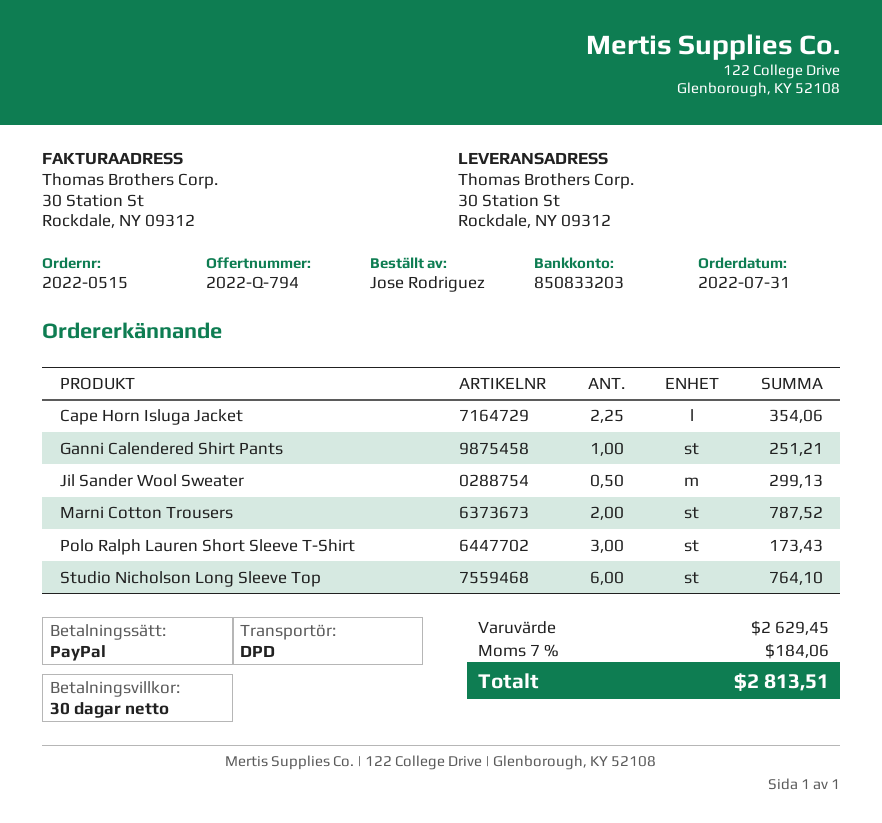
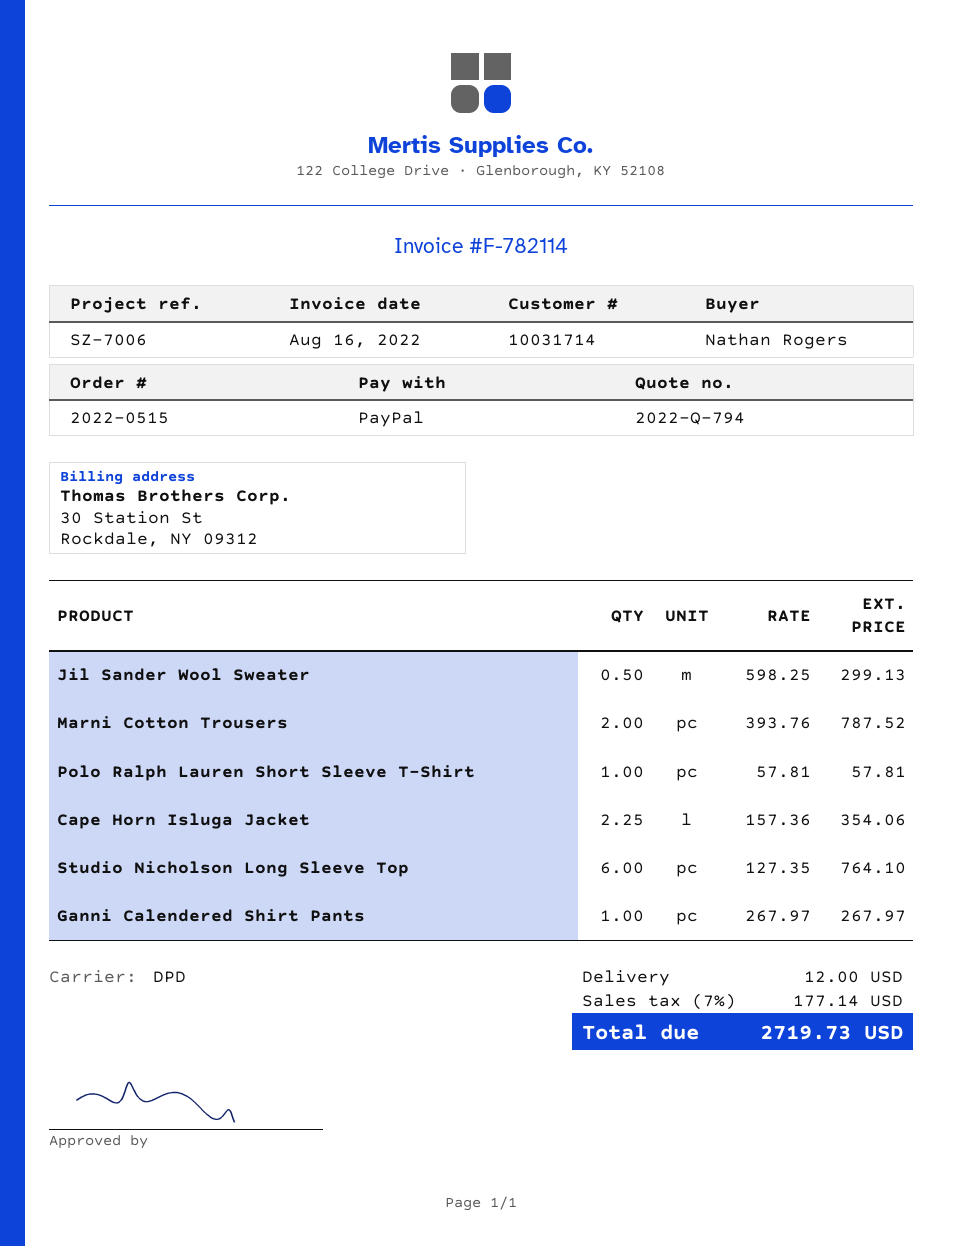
ordered by: Jose Rodriguez -> Nathan Rogers
Ganni Calendered Shirt Pants: 1 for 251.21 -> 1 for 267.97
Polo Ralph Lauren Short Sleeve T-Shirt: 3 for 173.43 -> 1 for 57.81
shipping: none -> 12.00
tax: 7% = 184.06 -> 7% = 177.14
total: 2813.51 -> 2719.73

